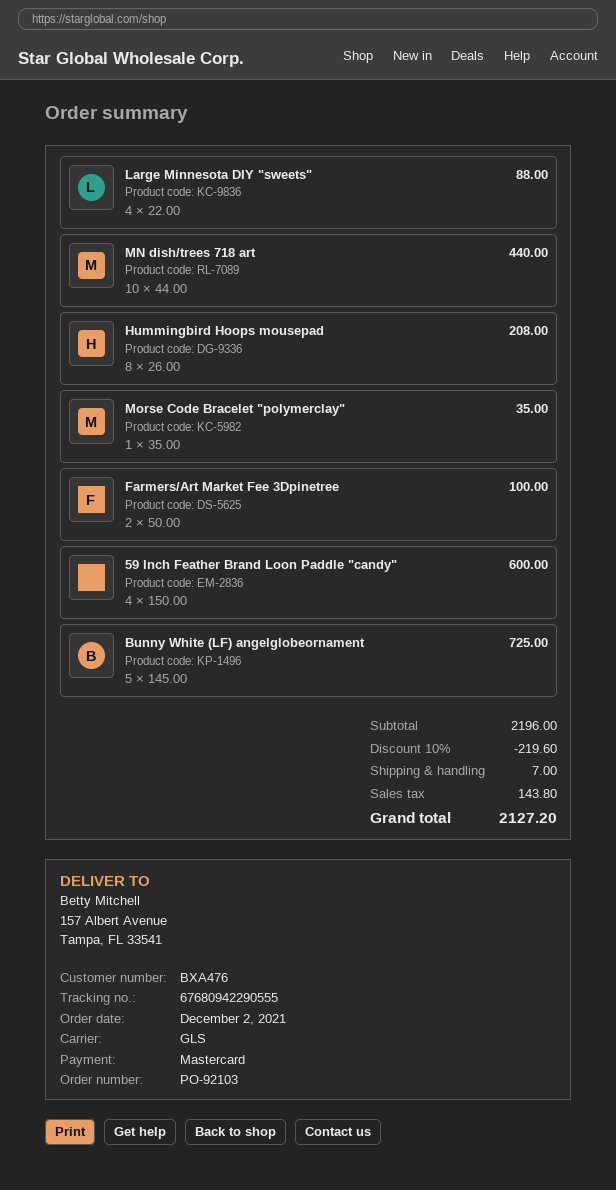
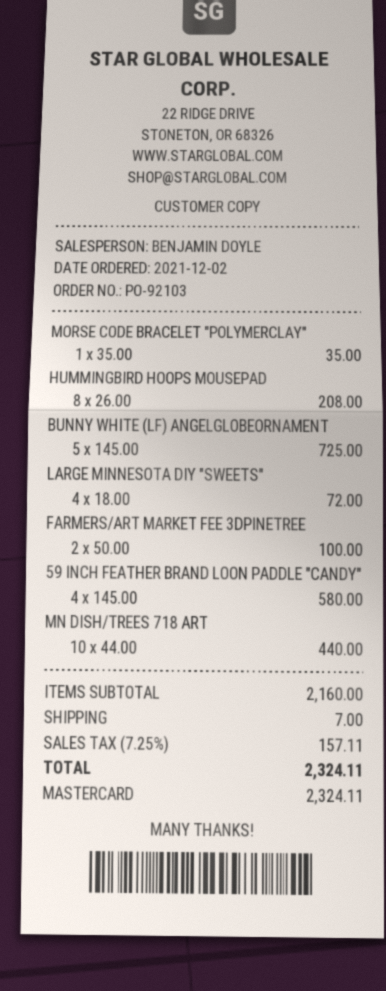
Large Minnesota DIY "sweets": 4 x 22.00 = 88.00 -> 4 x 18.00 = 72.00
59 Inch Feather Brand Loon Paddle "candy": 4 x 150.00 = 600.00 -> 4 x 145.00 = 580.00
subtotal: 2196.00 -> 2160.00
discount: 10% = 219.60 -> none
tax: 143.80 -> 157.11
total: 2127.20 -> 2324.11

